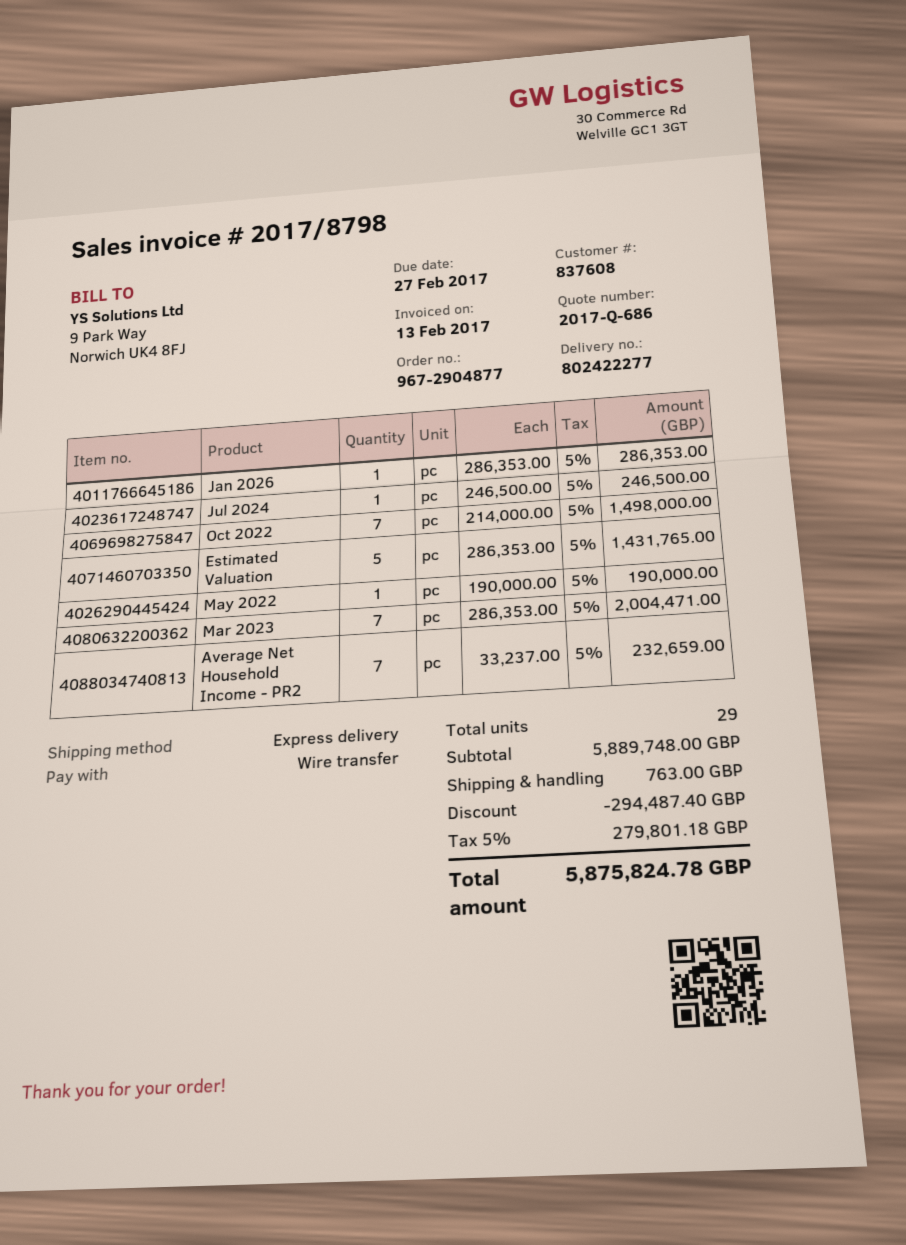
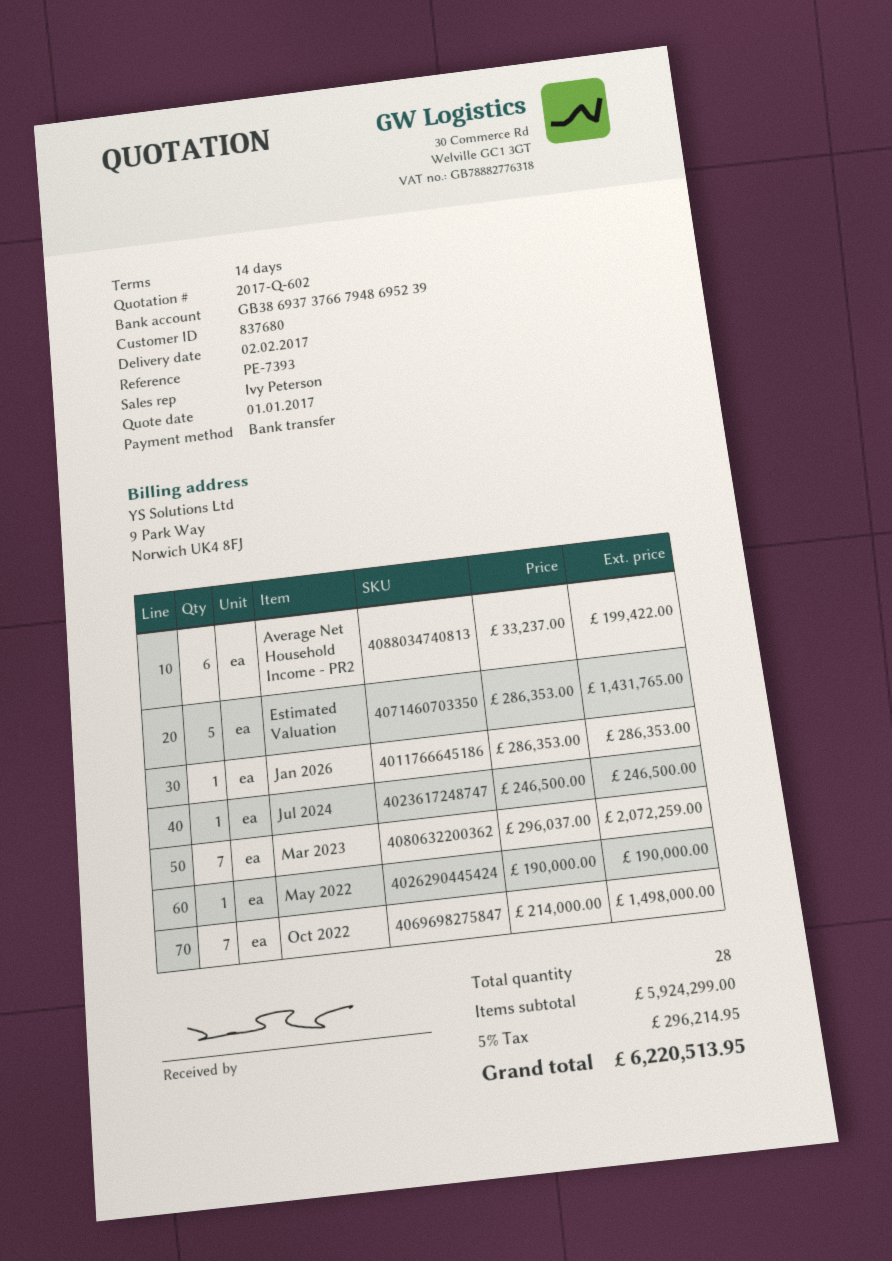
quote number: 2017-Q-686 -> 2017-Q-602
customer number: 837608 -> 837680
Mar 2023: 7 x 286353.00 = 2004471.00 -> 7 x 296037.00 = 2072259.00
Average Net Household Income - PR2: 7 x 33237.00 = 232659.00 -> 6 x 33237.00 = 199422.00
total quantity: 29 -> 28
subtotal: 5889748.00 -> 5924299.00
discount: 294487.40 -> none
shipping: 763.00 -> none
tax: 5% = 279801.18 -> 5% = 296214.95
total: 5875824.78 -> 6220513.95

